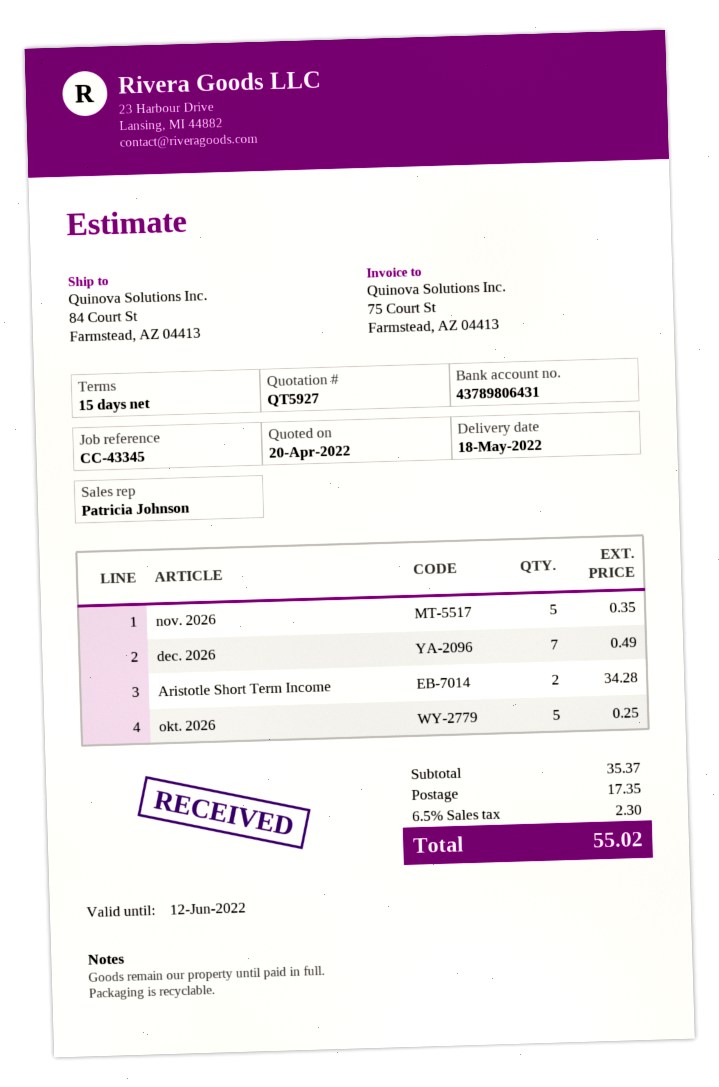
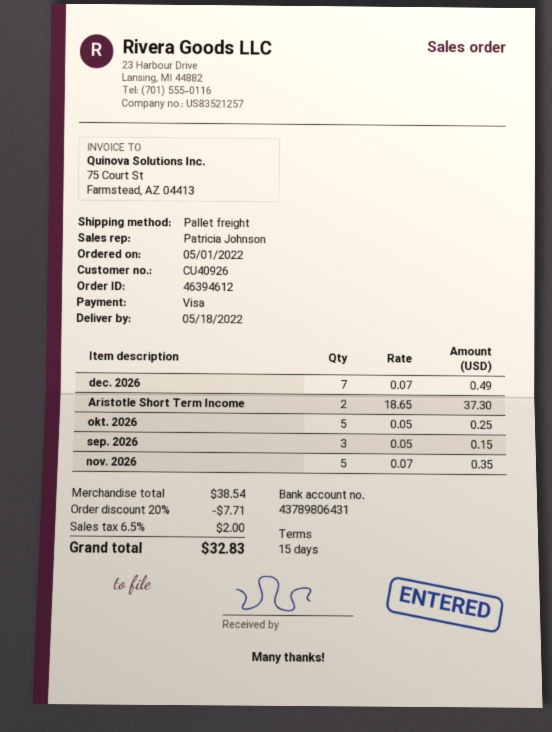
Aristotle Short Term Income: 2 for 34.28 -> 2 for 37.30
sep. 2026: none -> 3 for 0.15
subtotal: 35.37 -> 38.54
discount: none -> 20% = 7.71
shipping: 17.35 -> none
tax: 6.5% = 2.30 -> 6.5% = 2.00
total: 55.02 -> 32.83

